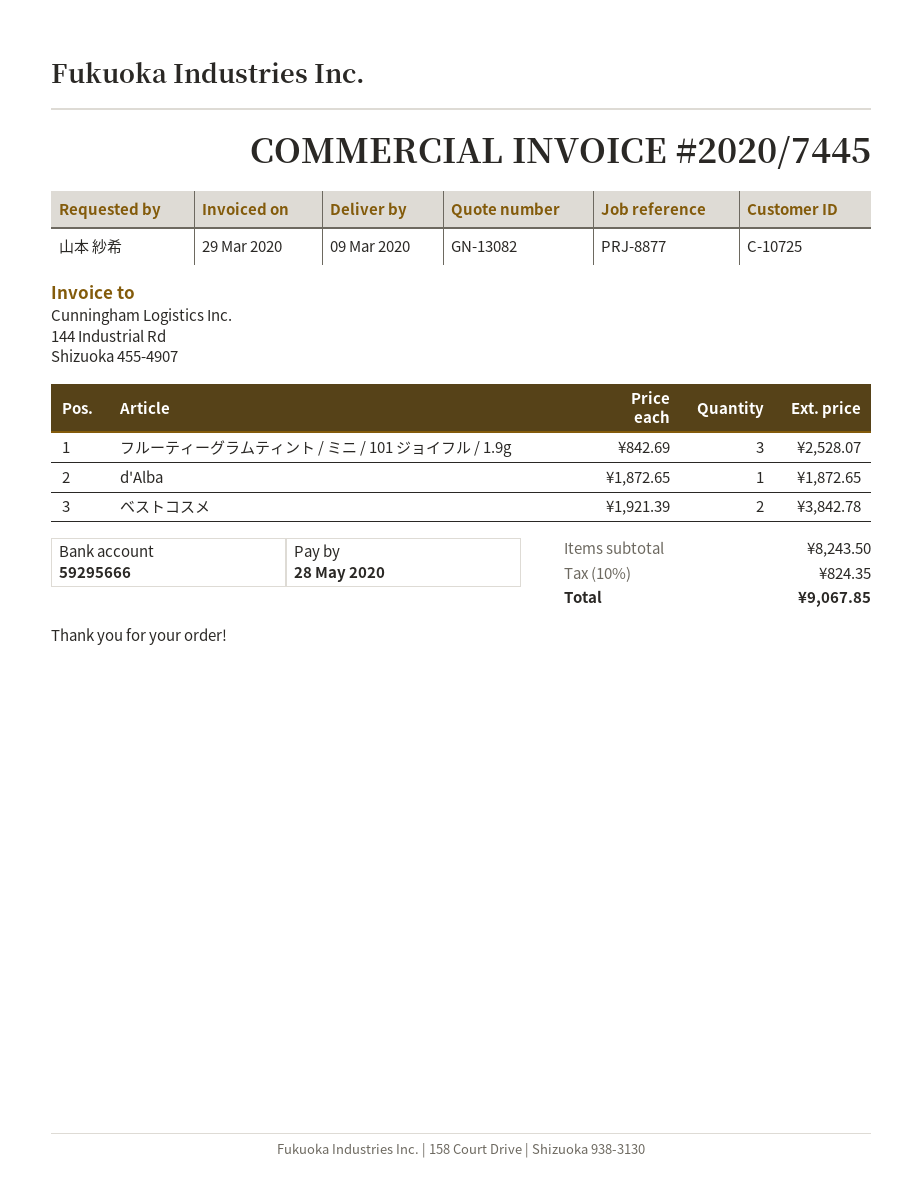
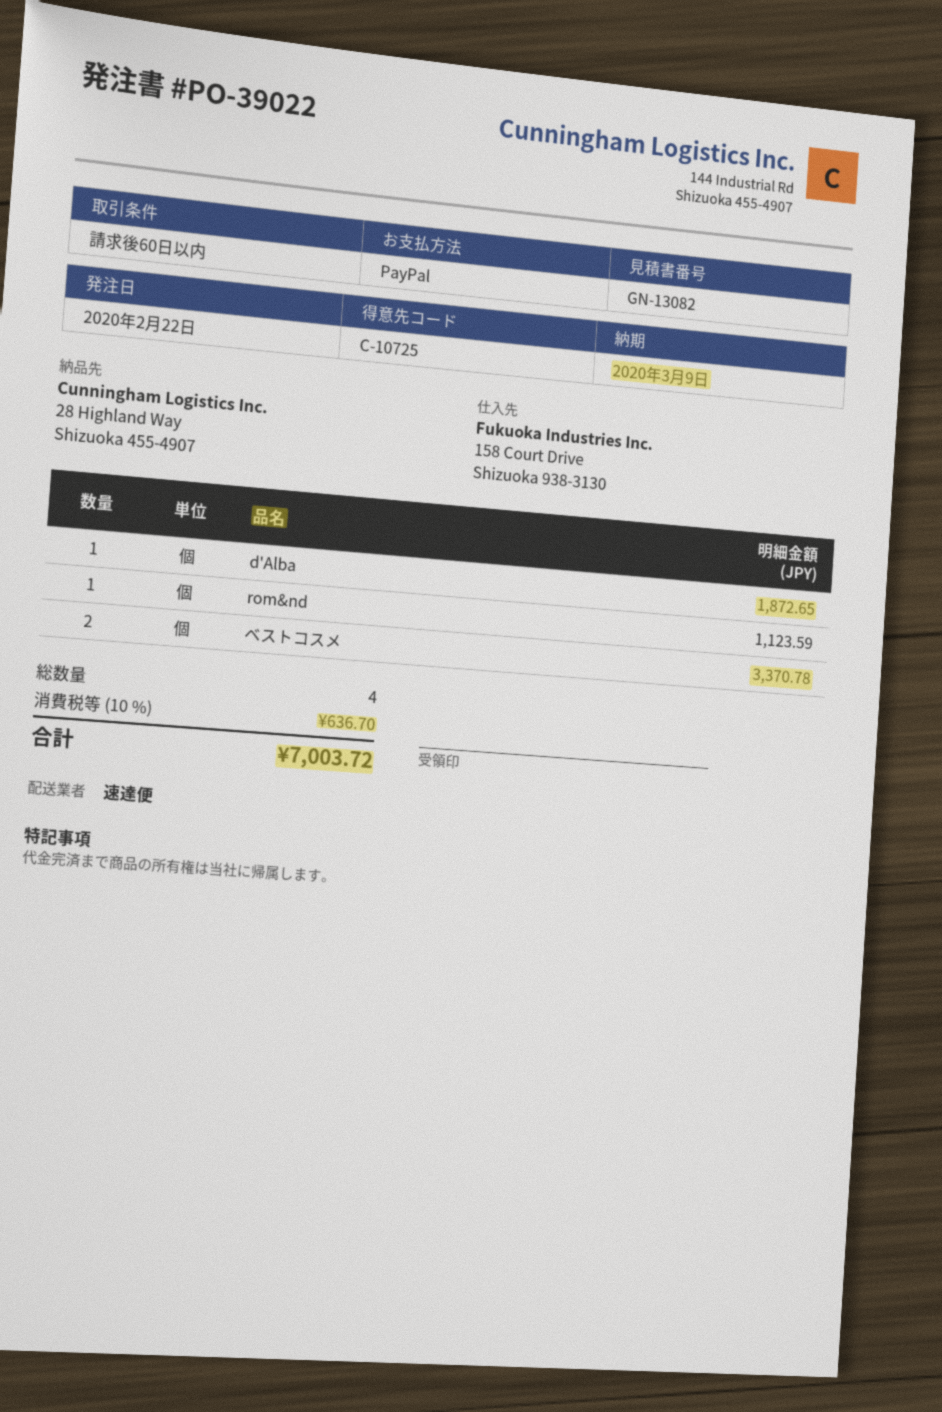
フルーティーグラムティント / ミニ / 101 ジョイフル / 1.9g: 3 for 2528.07 -> none
ベストコスメ: 2 for 3842.78 -> 2 for 3370.78
rom&nd: none -> 1 for 1123.59
tax: 10% = 824.35 -> 10% = 636.70
total: 9067.85 -> 7003.72

